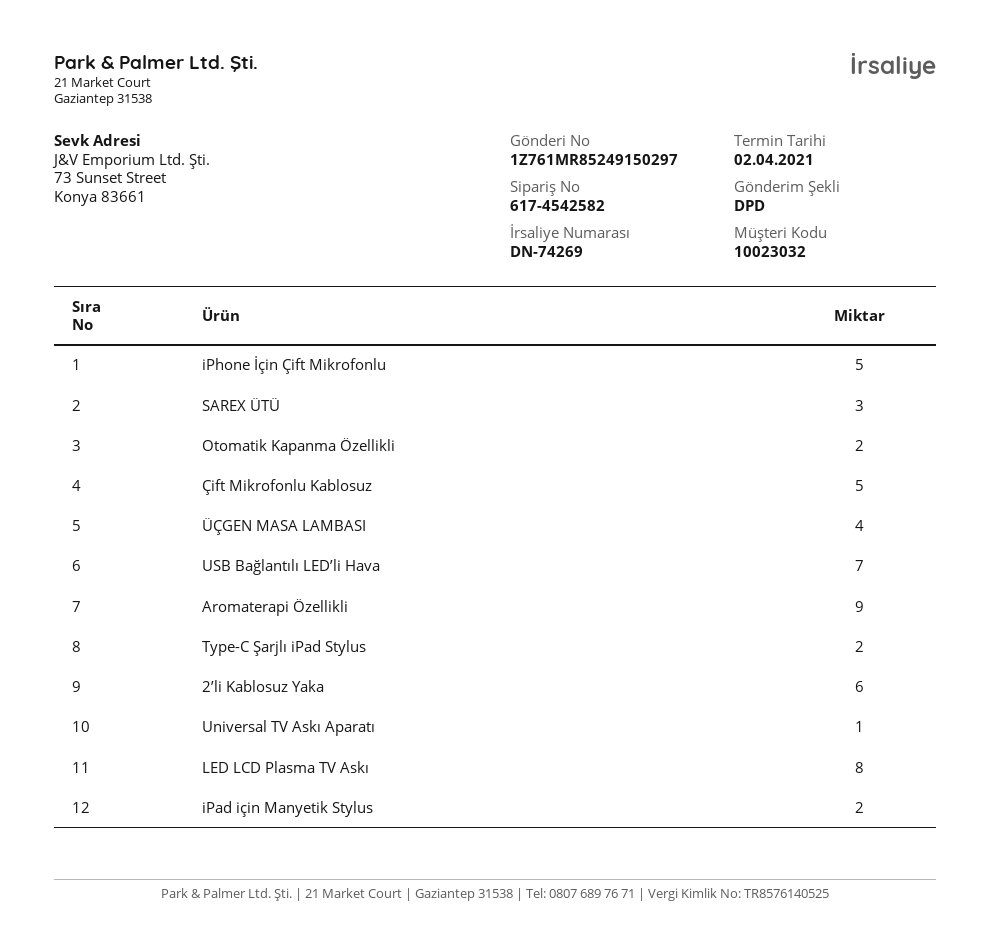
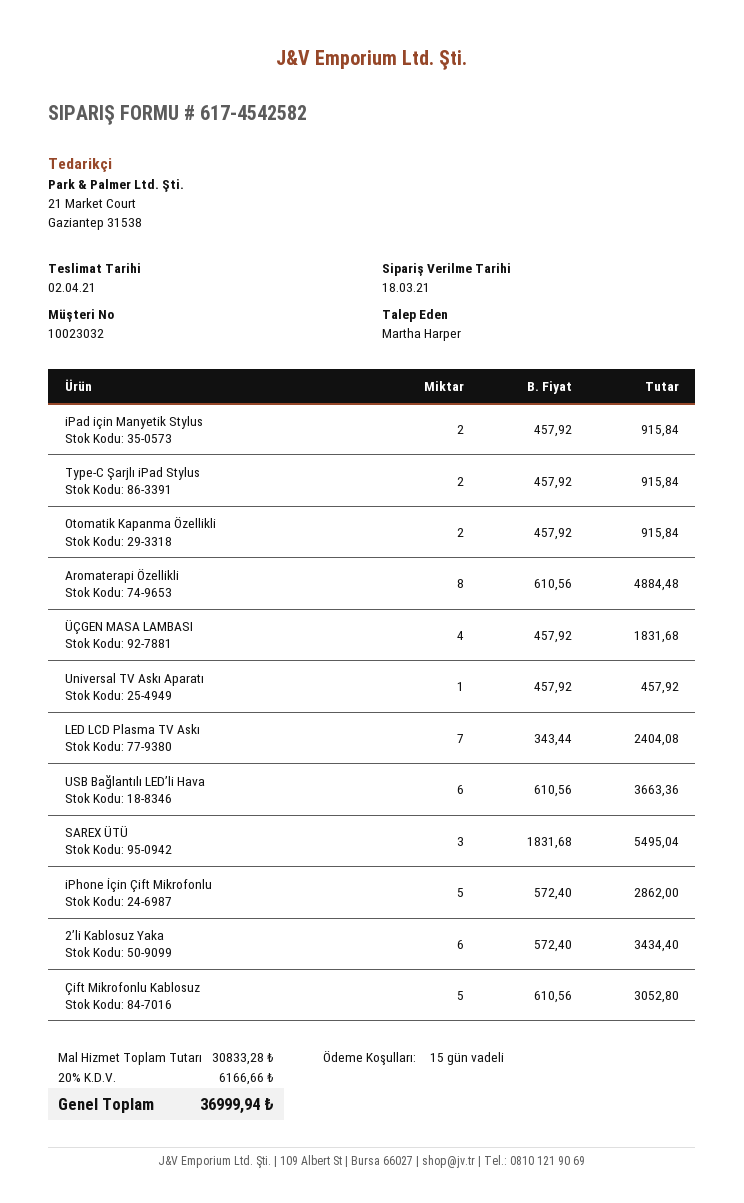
USB Bağlantılı LED’li Hava: 7 -> 6
Aromaterapi Özellikli: 9 -> 8
LED LCD Plasma TV Askı: 8 -> 7

